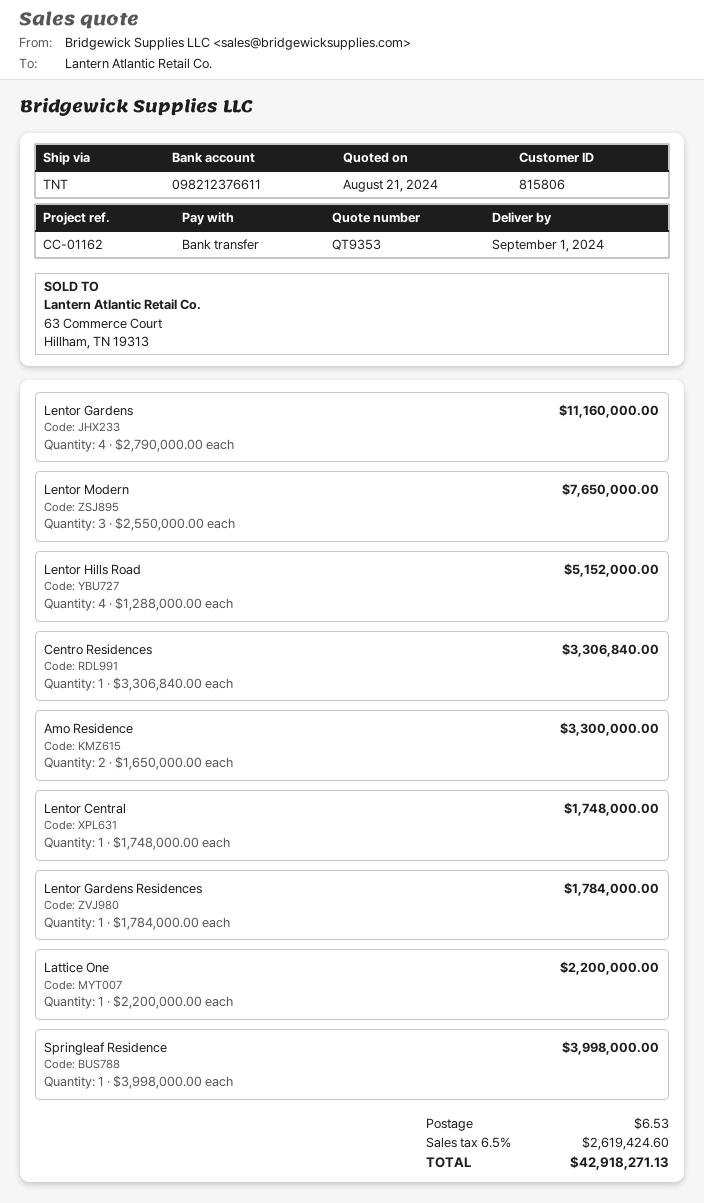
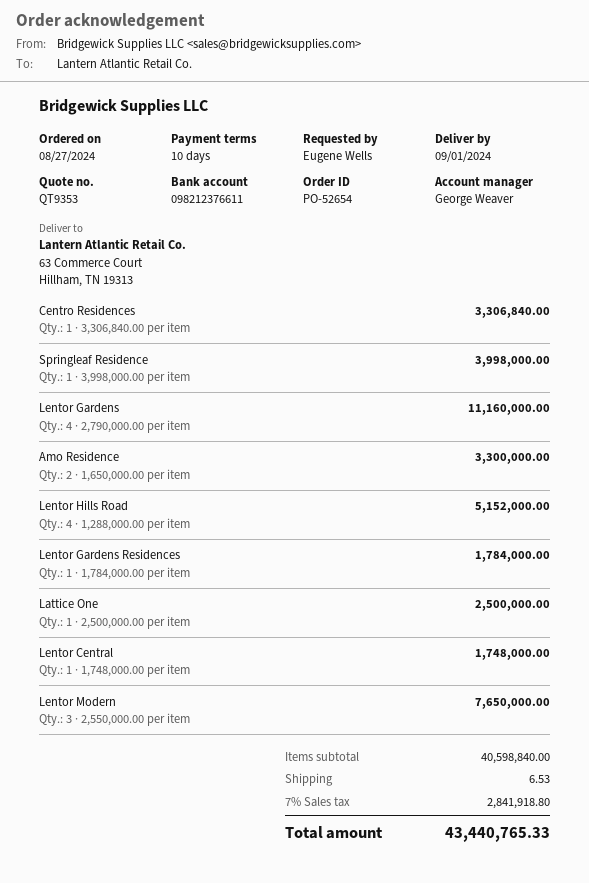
Lattice One: 1 x 2200000.00 = 2200000.00 -> 1 x 2500000.00 = 2500000.00
tax: 6.5% = 2619424.60 -> 7% = 2841918.80
total: 42918271.13 -> 43440765.33

